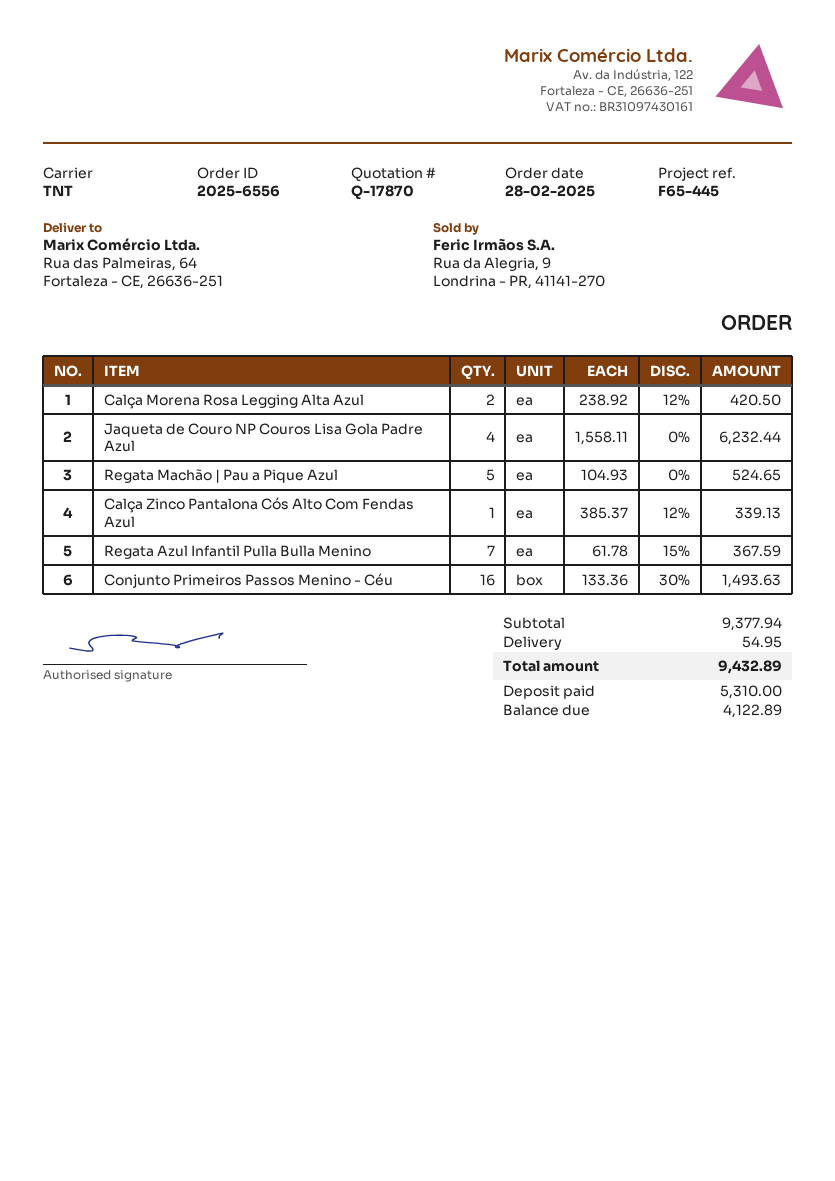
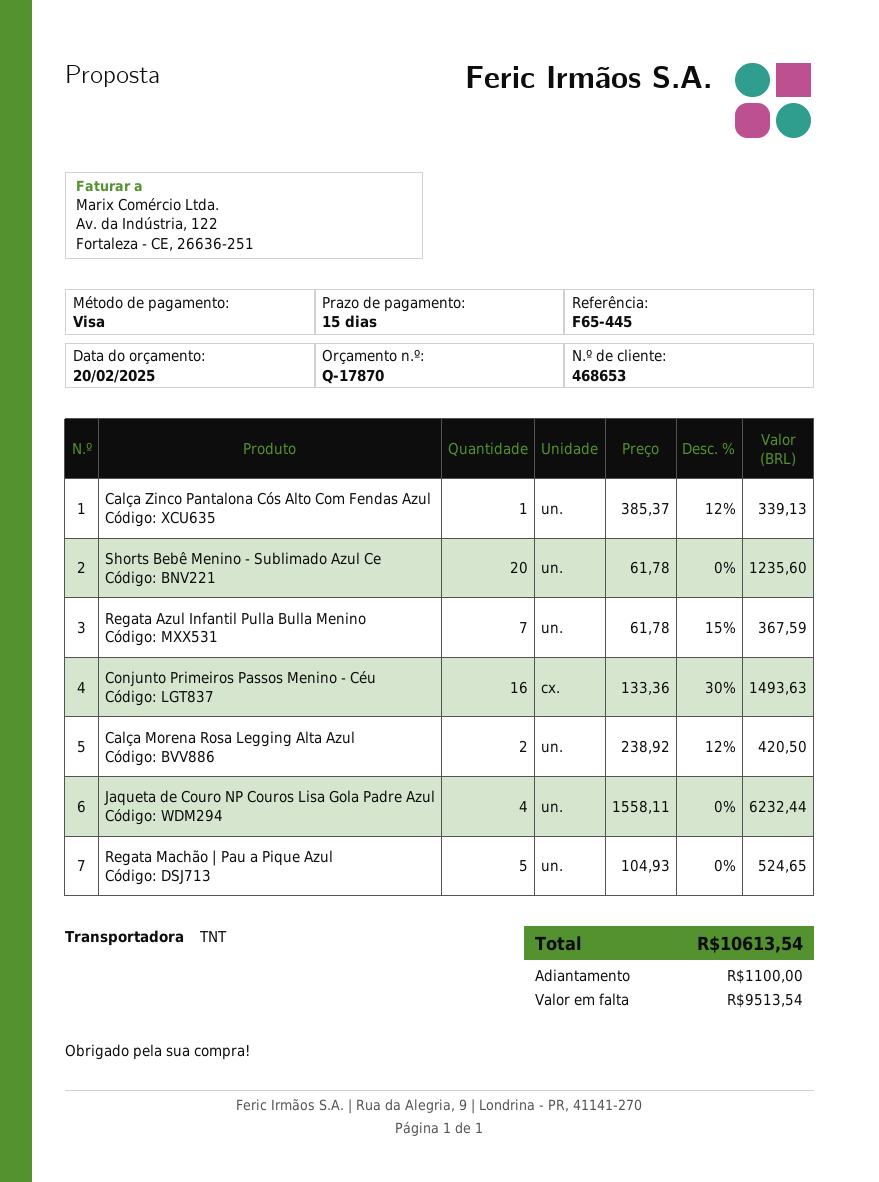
Shorts Bebê Menino - Sublimado Azul Ce: none -> 20 x 61.78 = 1235.60
shipping: 54.95 -> none
total: 9432.89 -> 10613.54
deposit: 5310.00 -> 1100.00
balance: 4122.89 -> 9513.54

